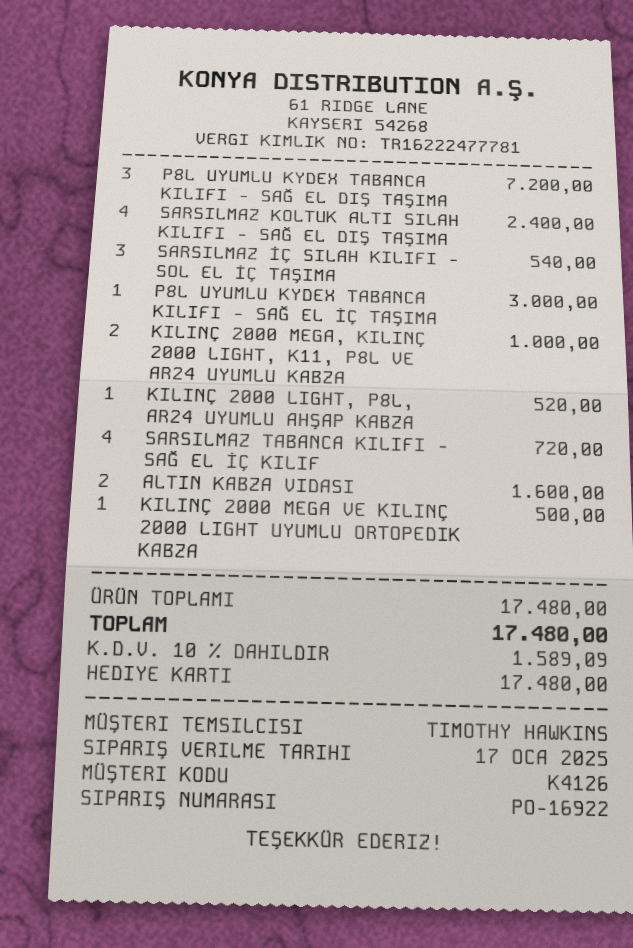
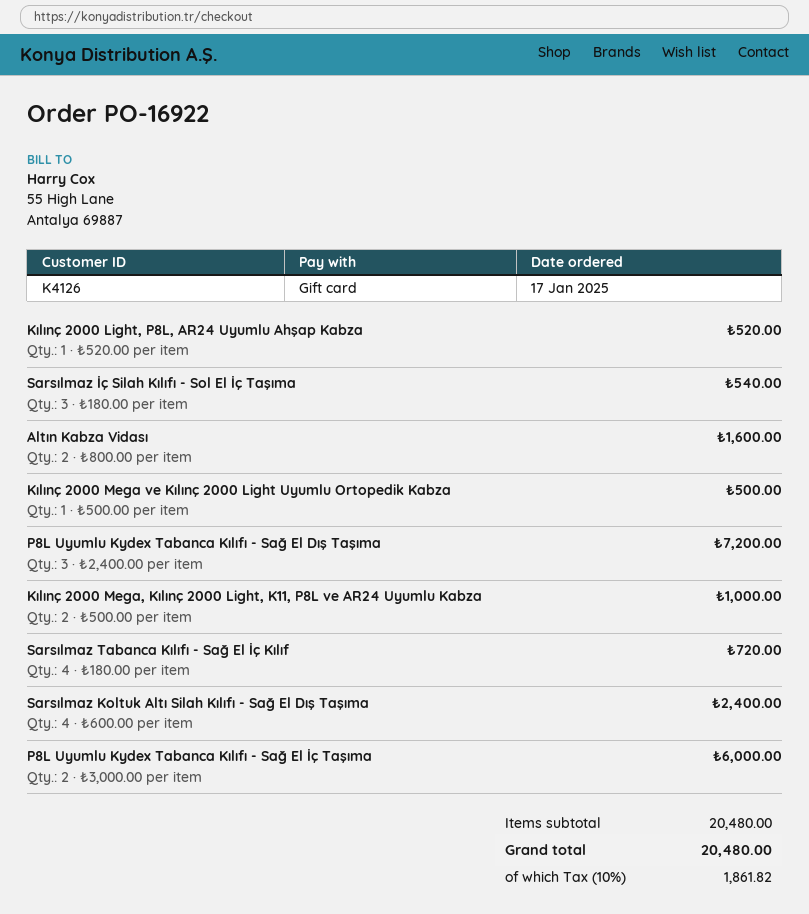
P8L UYUMLU KYDEX TABANCA KILIFI - SAĞ EL İÇ TAŞIMA: 1 for 3000.00 -> 2 for 6000.00
subtotal: 17480.00 -> 20480.00
tax: 10% = 1589.09 -> 10% = 1861.82
total: 17480.00 -> 20480.00

